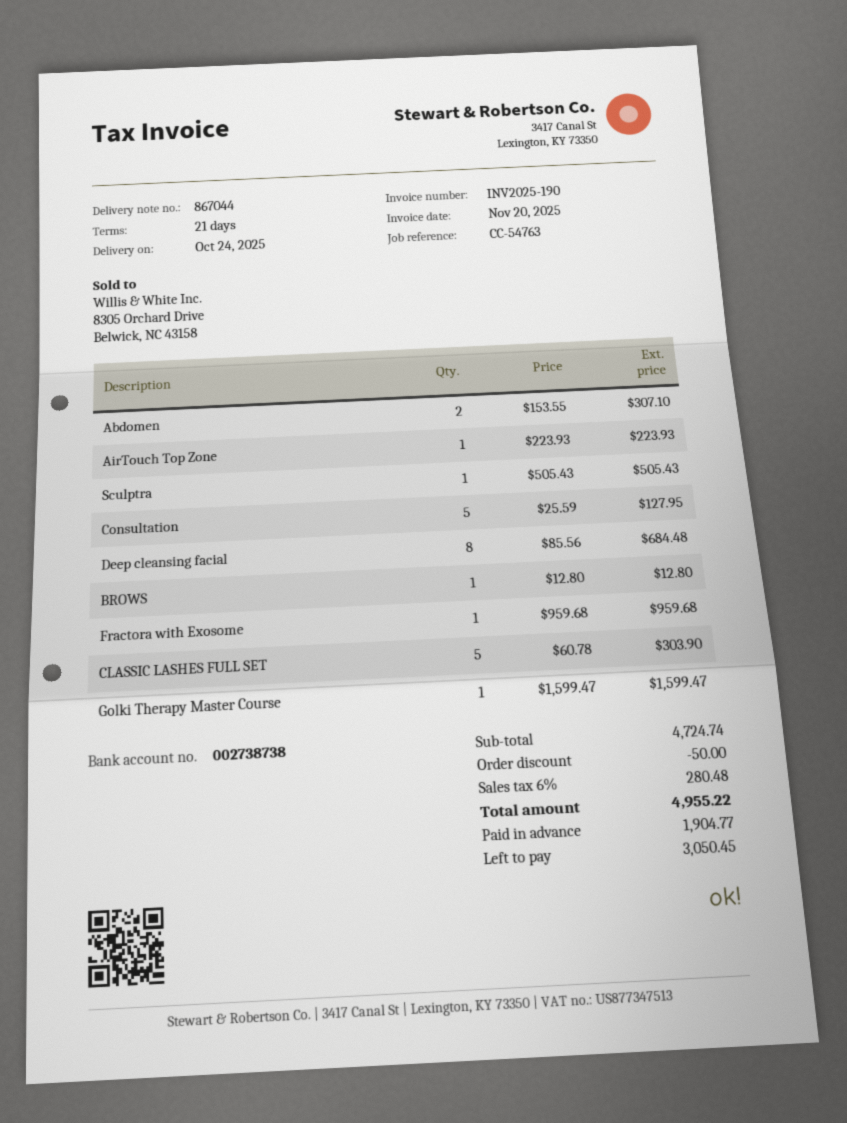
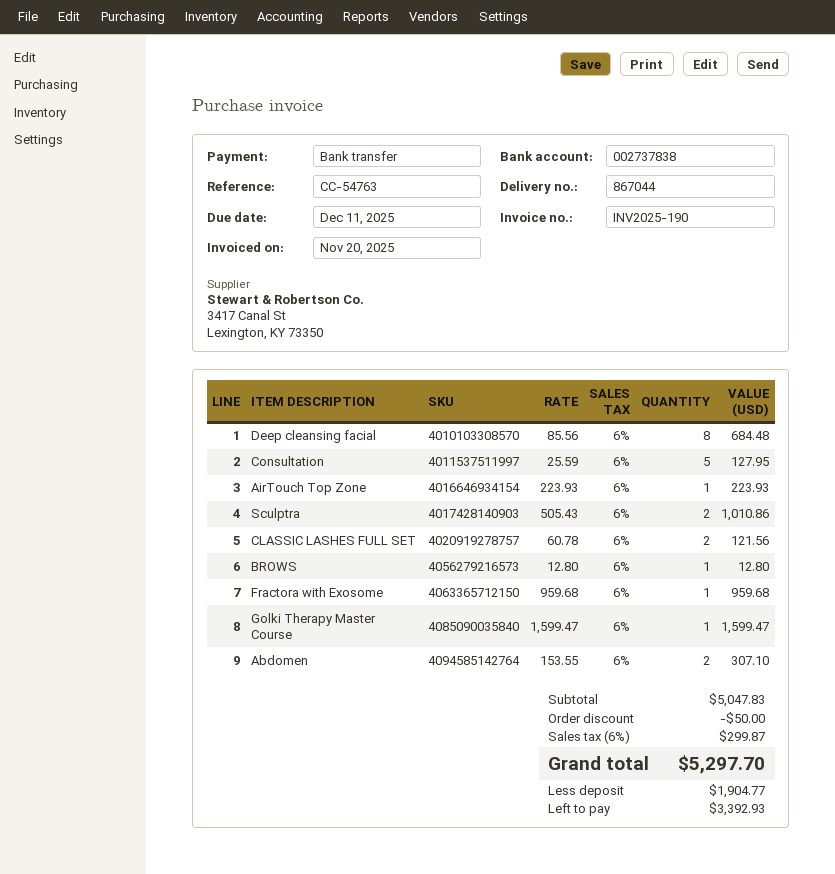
bank account: 002738738 -> 002737838
Sculptra: 1 x 505.43 = 505.43 -> 2 x 505.43 = 1010.86
CLASSIC LASHES FULL SET: 5 x 60.78 = 303.90 -> 2 x 60.78 = 121.56
subtotal: 4724.74 -> 5047.83
tax: 6% = 280.48 -> 6% = 299.87
total: 4955.22 -> 5297.70
balance: 3050.45 -> 3392.93

